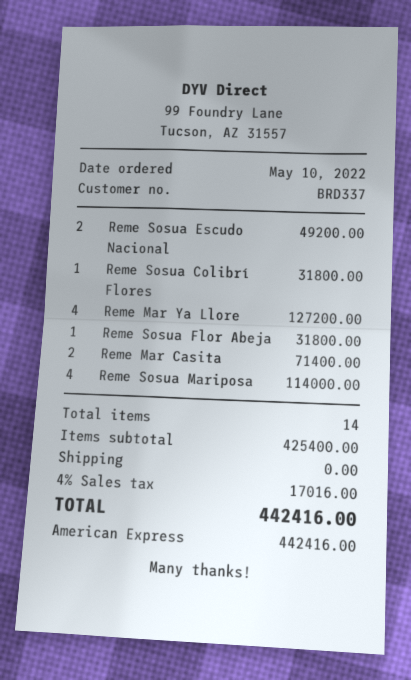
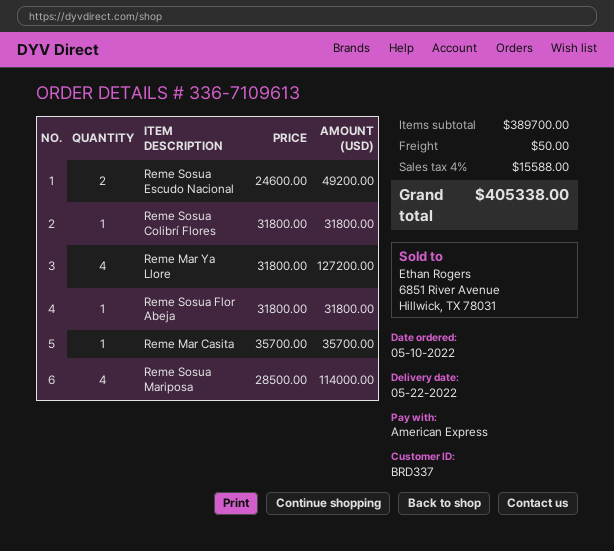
Reme Mar Casita: 2 for 71400.00 -> 1 for 35700.00
subtotal: 425400.00 -> 389700.00
shipping: 0.00 -> 50.00
tax: 4% = 17016.00 -> 4% = 15588.00
total: 442416.00 -> 405338.00

